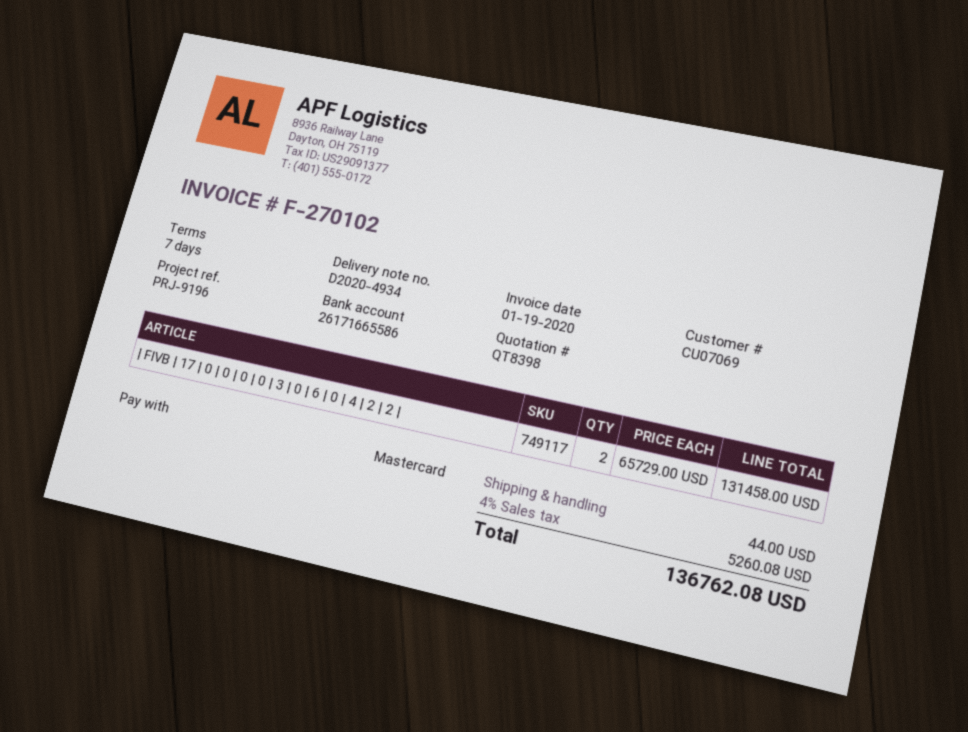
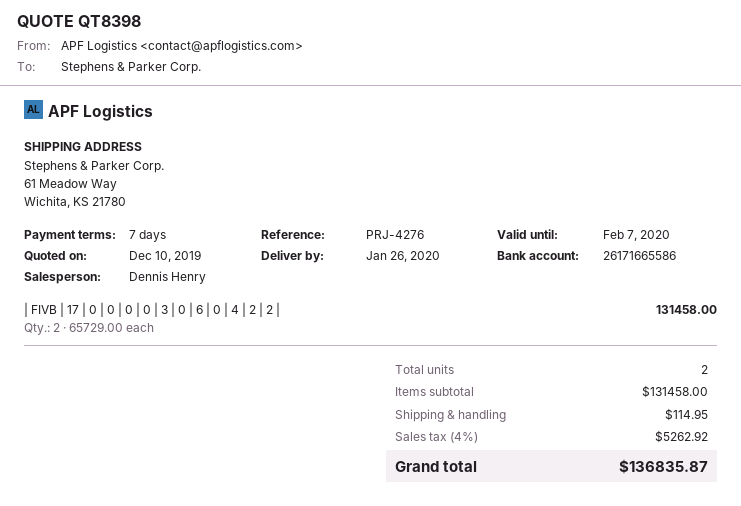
reference: PRJ-9196 -> PRJ-4276
shipping: 44.00 -> 114.95
tax: 4% = 5260.08 -> 4% = 5262.92
total: 136762.08 -> 136835.87

